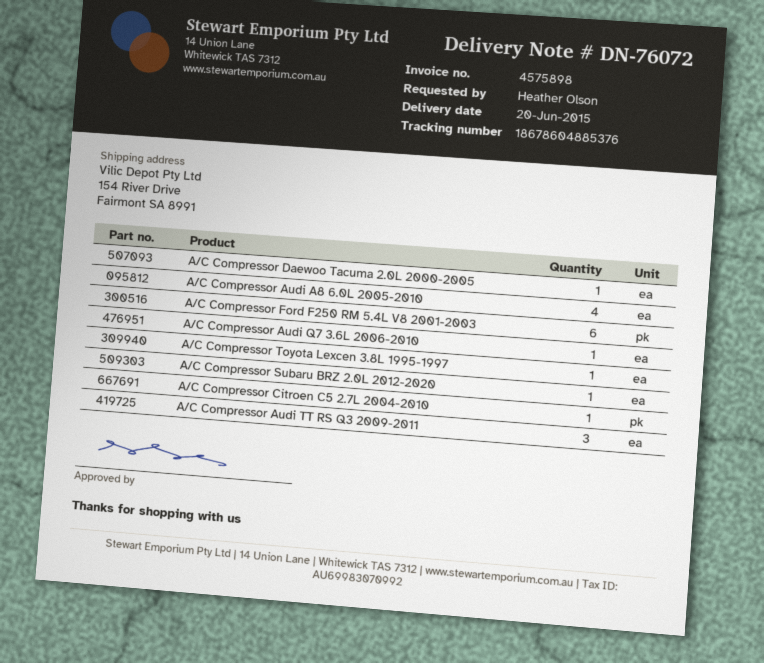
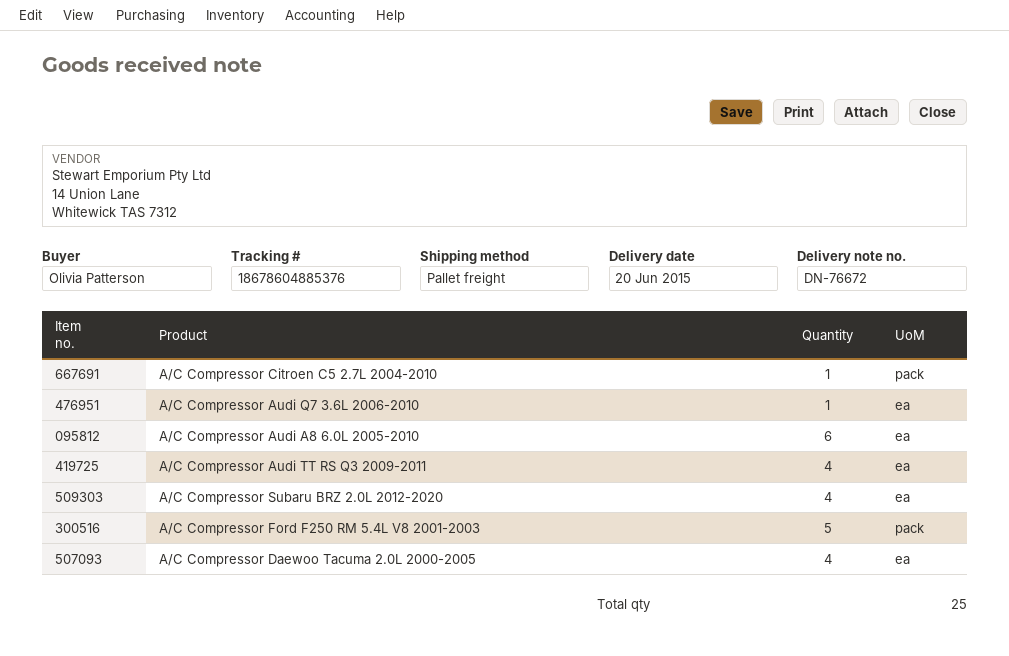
delivery note number: DN-76072 -> DN-76672
ordered by: Heather Olson -> Olivia Patterson
A/C Compressor Daewoo Tacuma 2.0L 2000-2005: 1 -> 4
A/C Compressor Audi A8 6.0L 2005-2010: 4 -> 6
A/C Compressor Ford F250 RM 5.4L V8 2001-2003: 6 -> 5
A/C Compressor Toyota Lexcen 3.8L 1995-1997: 1 -> none
A/C Compressor Subaru BRZ 2.0L 2012-2020: 1 -> 4
A/C Compressor Audi TT RS Q3 2009-2011: 3 -> 4

